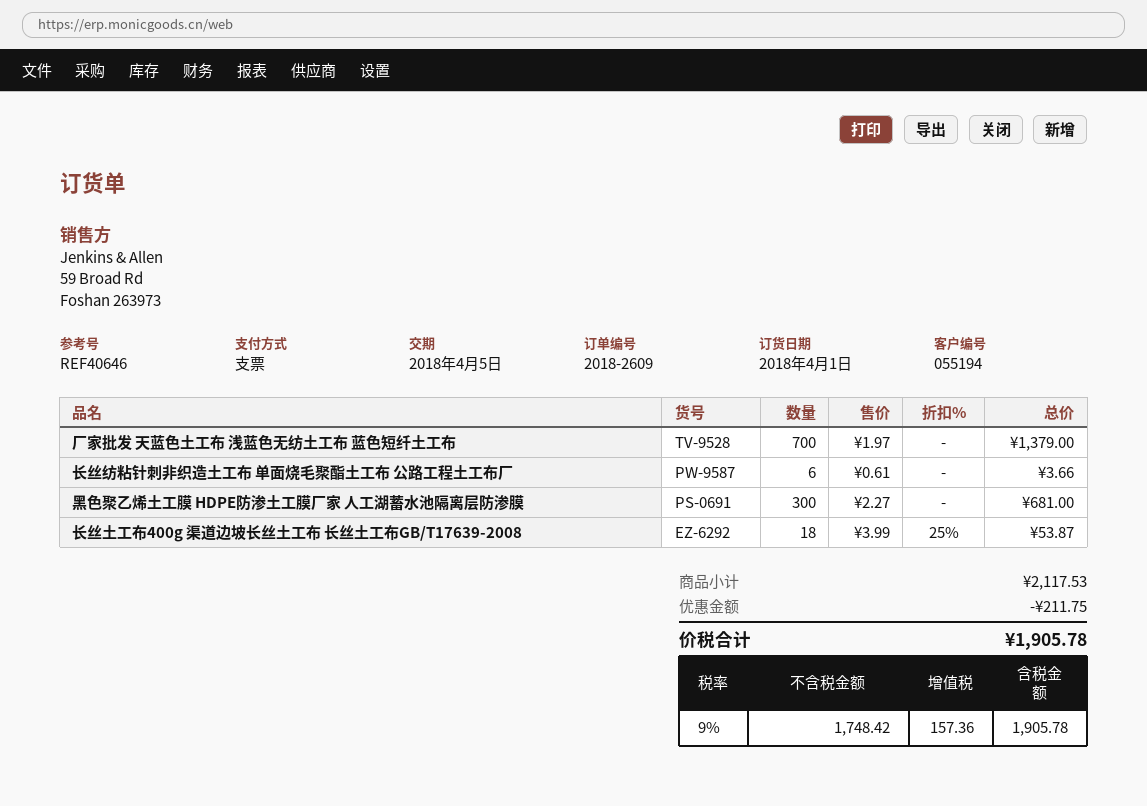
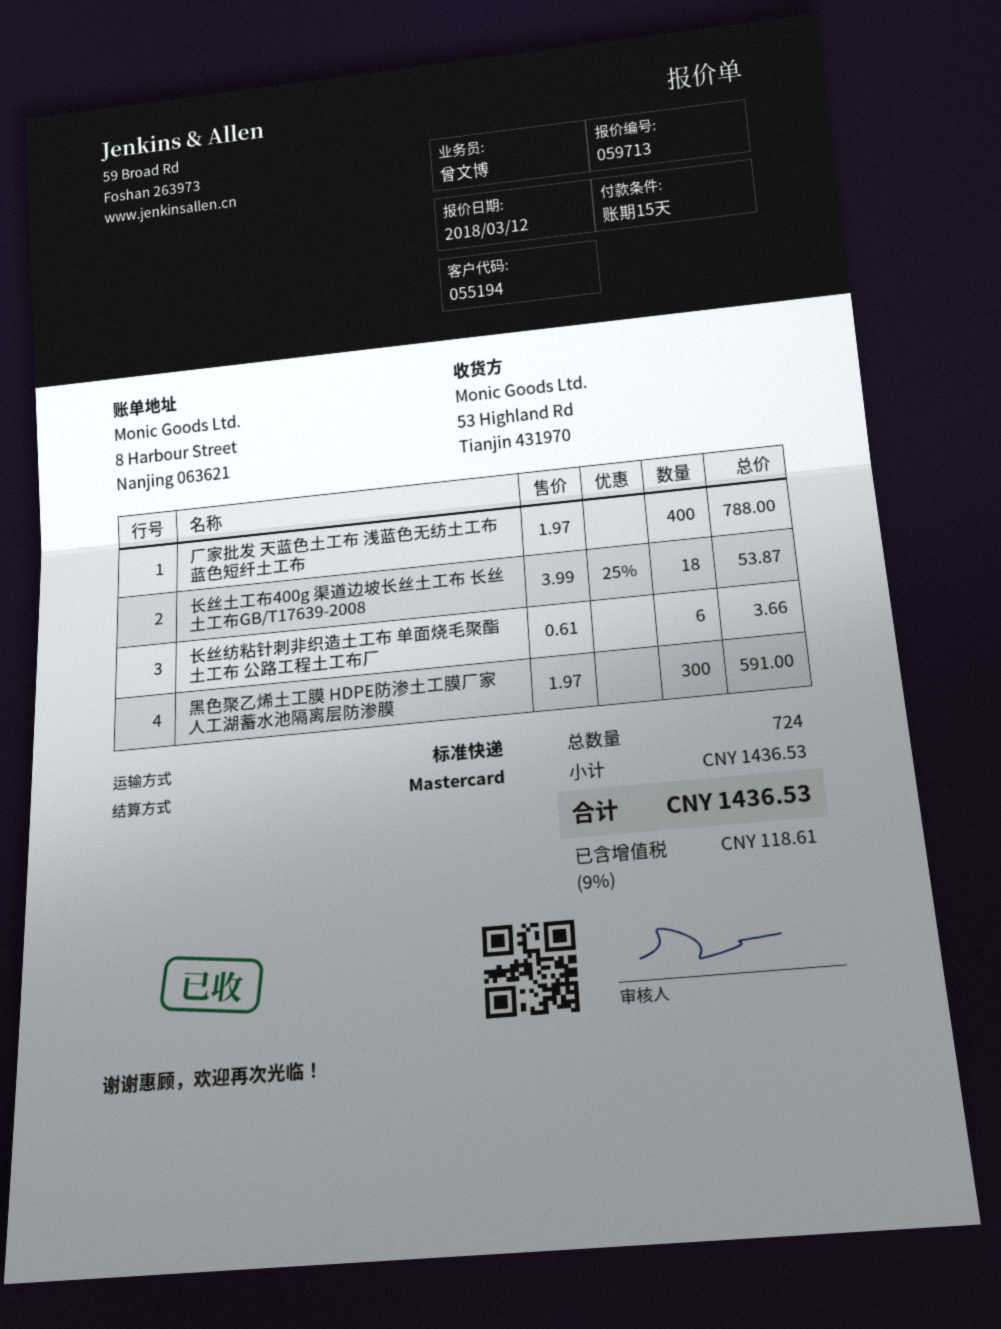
payment method: cheque -> Mastercard
厂家批发 天蓝色土工布 浅蓝色无纺土工布 蓝色短纤土工布: 700 x 1.97 = 1379.00 -> 400 x 1.97 = 788.00
黑色聚乙烯土工膜 HDPE防渗土工膜厂家 人工湖蓄水池隔离层防渗膜: 300 x 2.27 = 681.00 -> 300 x 1.97 = 591.00
subtotal: 2117.53 -> 1436.53
discount: 211.75 -> none
tax: 9% = 157.36 -> 9% = 118.61
total: 1905.78 -> 1436.53

